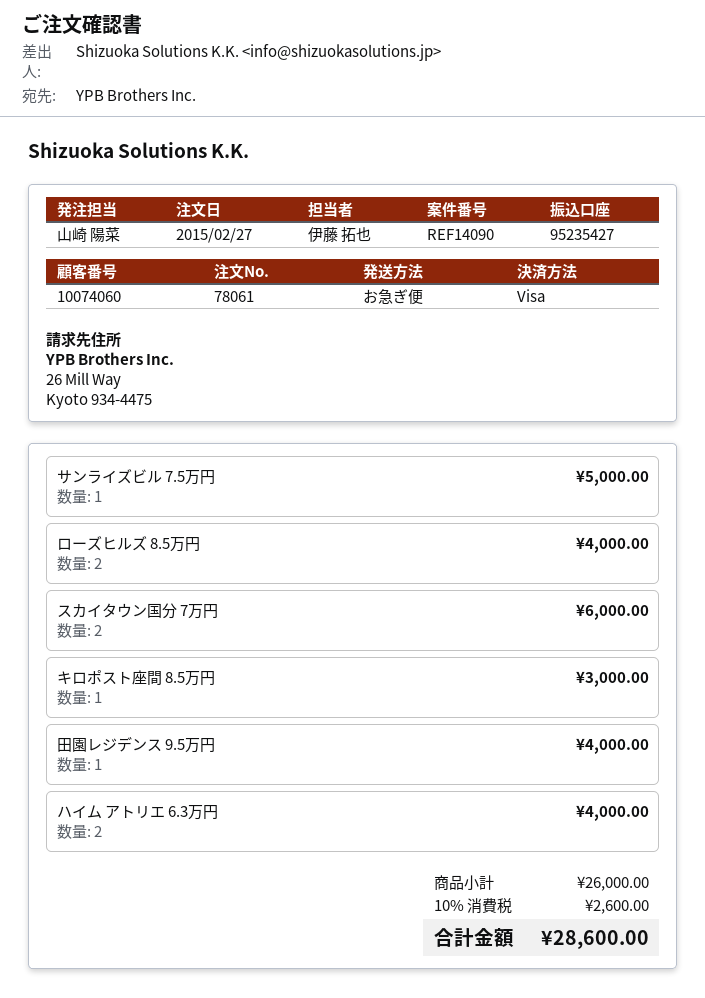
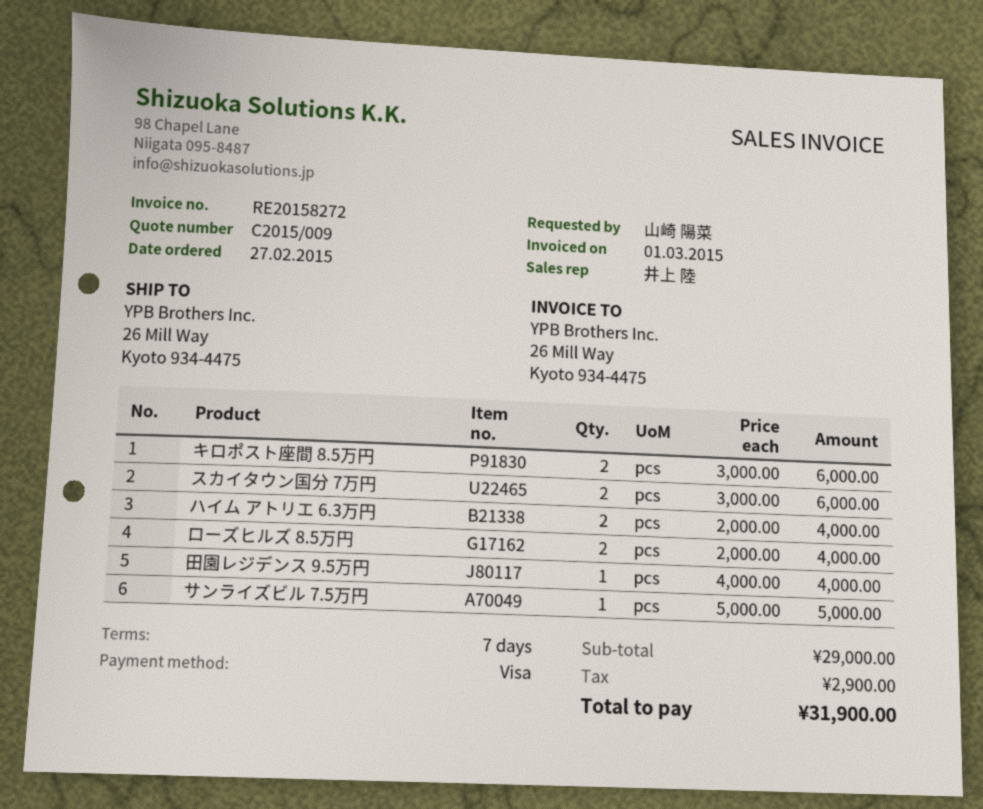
sales rep: 伊藤 拓也 -> 井上 陸
キロポスト座間 8.5万円: 1 for 3000.00 -> 2 for 6000.00
subtotal: 26000.00 -> 29000.00
tax: 2600.00 -> 2900.00
total: 28600.00 -> 31900.00

